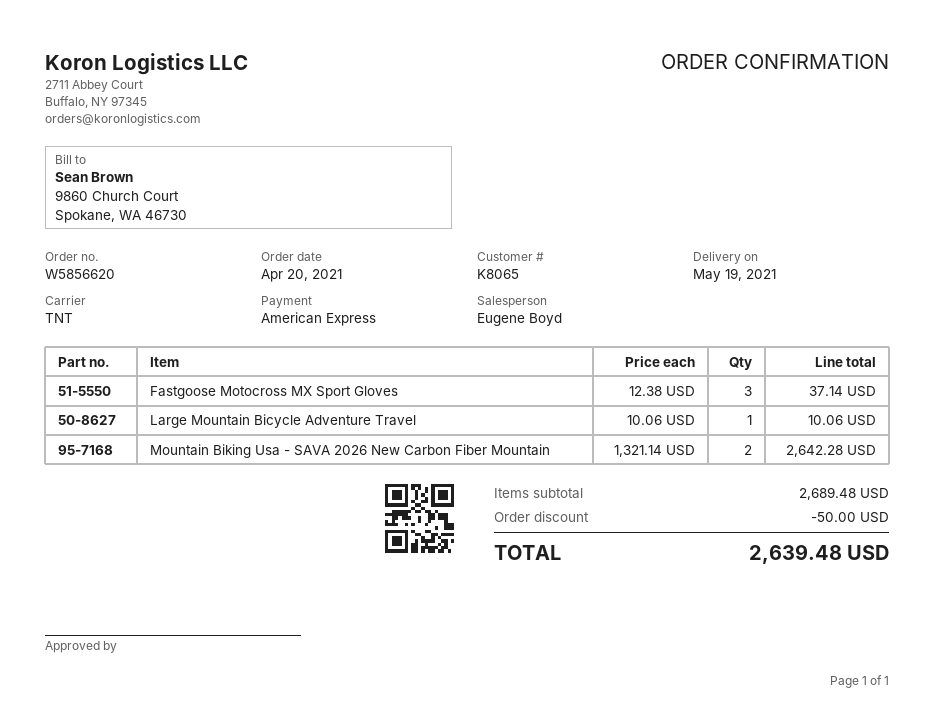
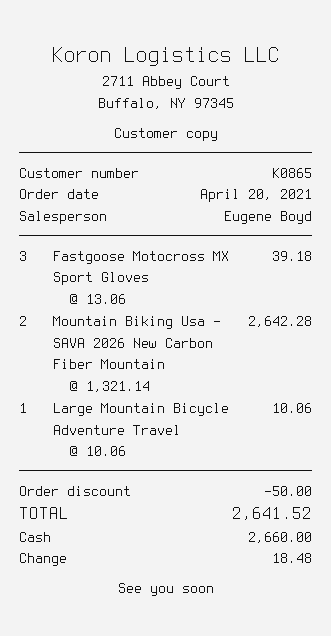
customer number: K8065 -> K0865
payment method: American Express -> cash
Fastgoose Motocross MX Sport Gloves: 3 x 12.38 = 37.14 -> 3 x 13.06 = 39.18
total: 2639.48 -> 2641.52

